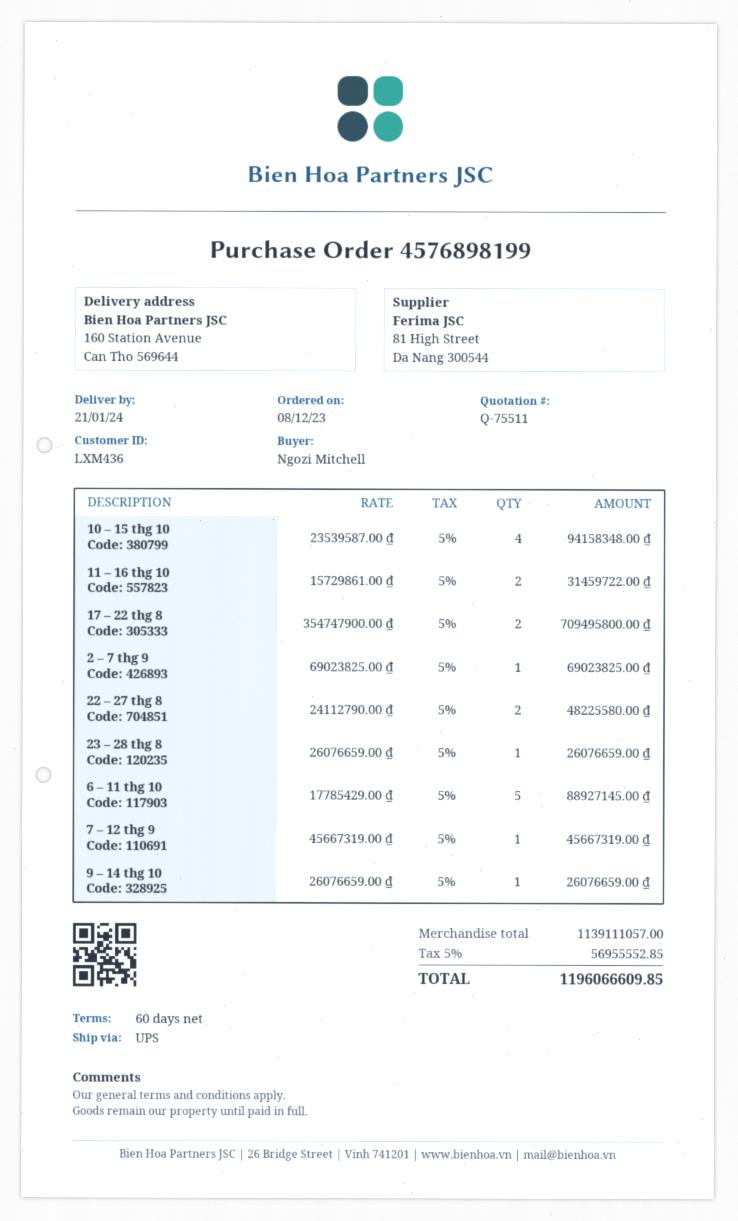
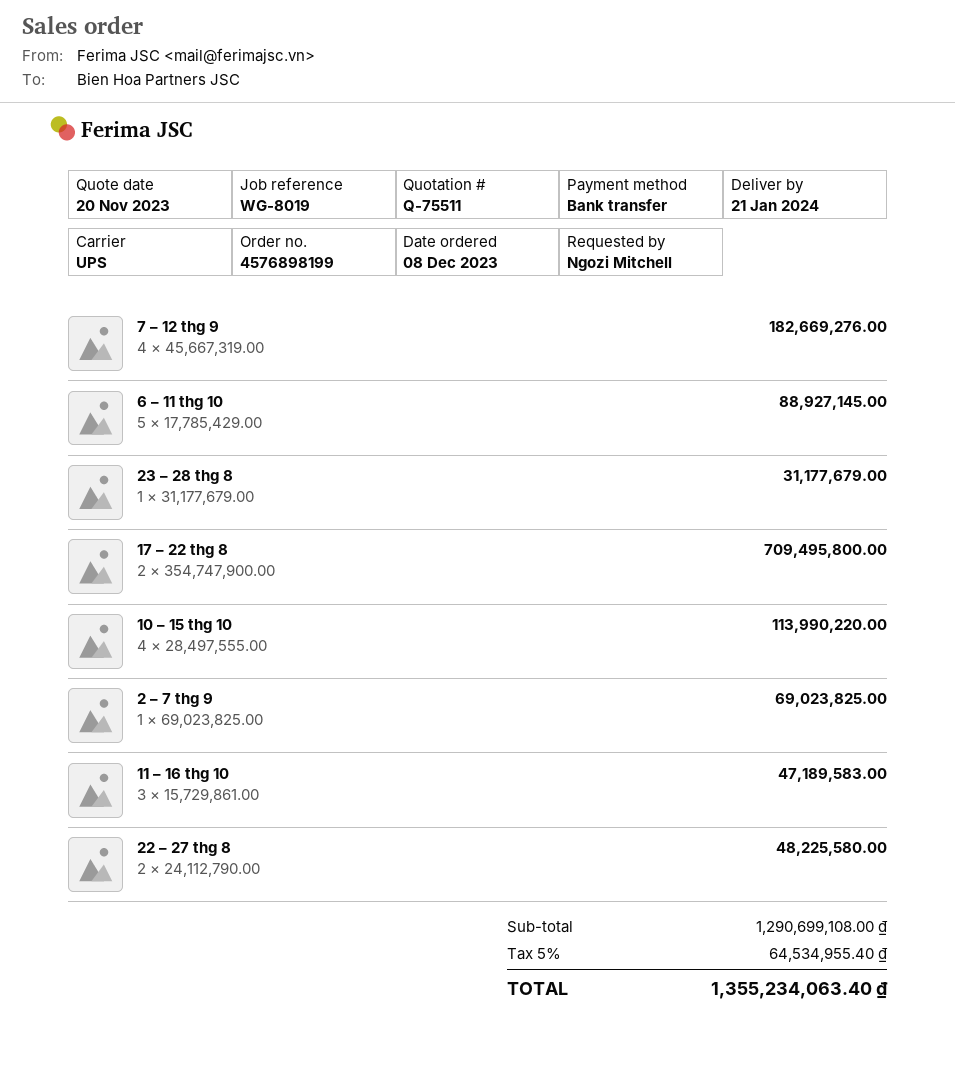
10 – 15 thg 10: 4 x 23539587.00 = 94158348.00 -> 4 x 28497555.00 = 113990220.00
11 – 16 thg 10: 2 x 15729861.00 = 31459722.00 -> 3 x 15729861.00 = 47189583.00
23 – 28 thg 8: 1 x 26076659.00 = 26076659.00 -> 1 x 31177679.00 = 31177679.00
7 – 12 thg 9: 1 x 45667319.00 = 45667319.00 -> 4 x 45667319.00 = 182669276.00
9 – 14 thg 10: 1 x 26076659.00 = 26076659.00 -> none
subtotal: 1139111057.00 -> 1290699108.00
tax: 5% = 56955552.85 -> 5% = 64534955.40
total: 1196066609.85 -> 1355234063.40

